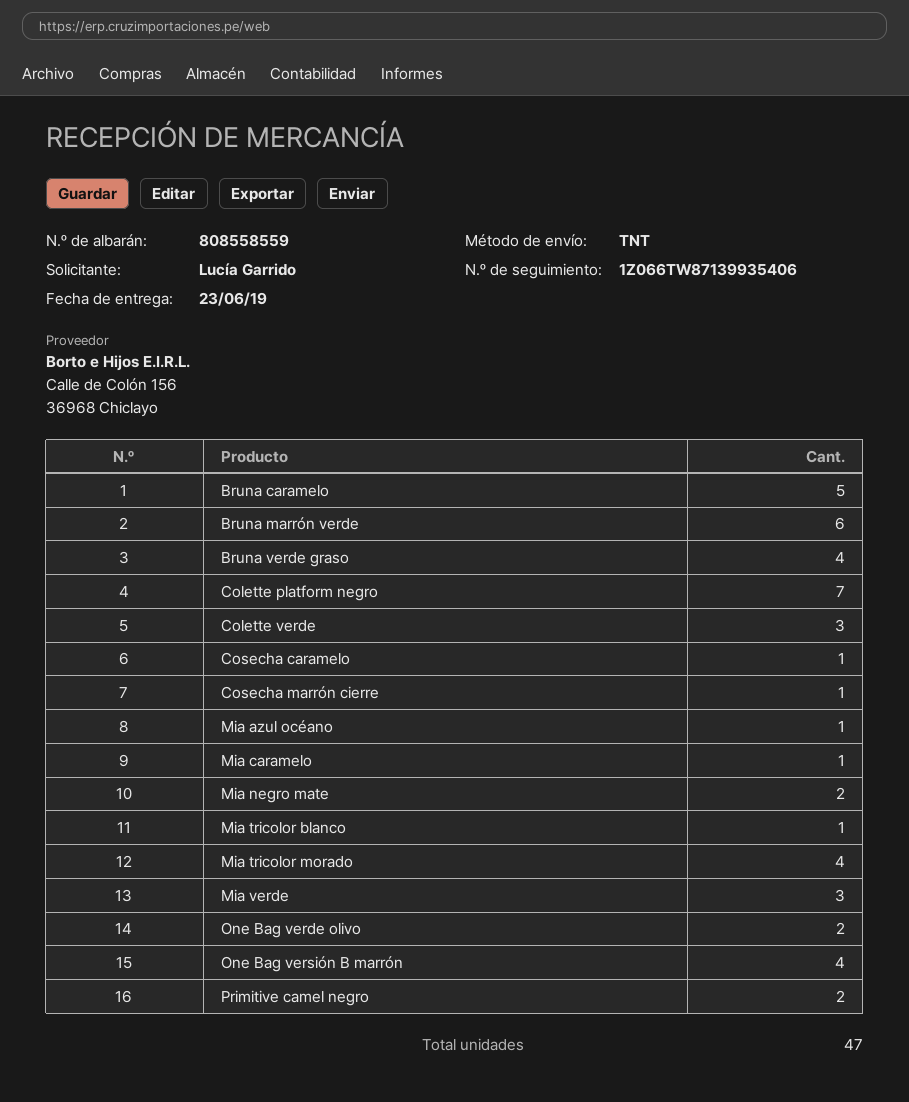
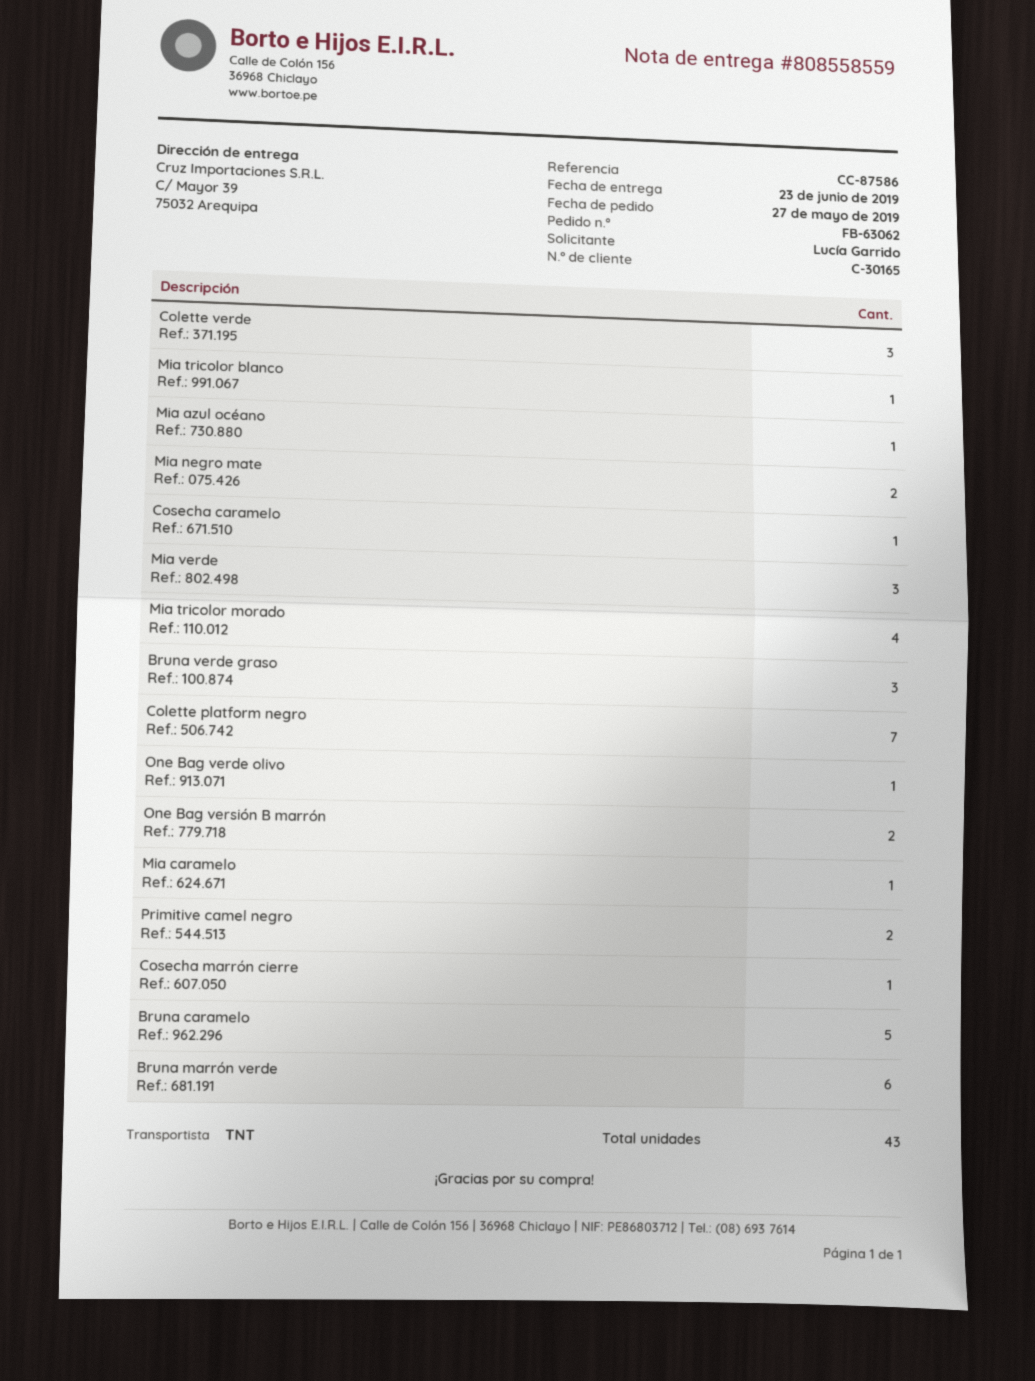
Bruna verde graso: 4 -> 3
One Bag verde olivo: 2 -> 1
One Bag versión B marrón: 4 -> 2
total quantity: 47 -> 43

